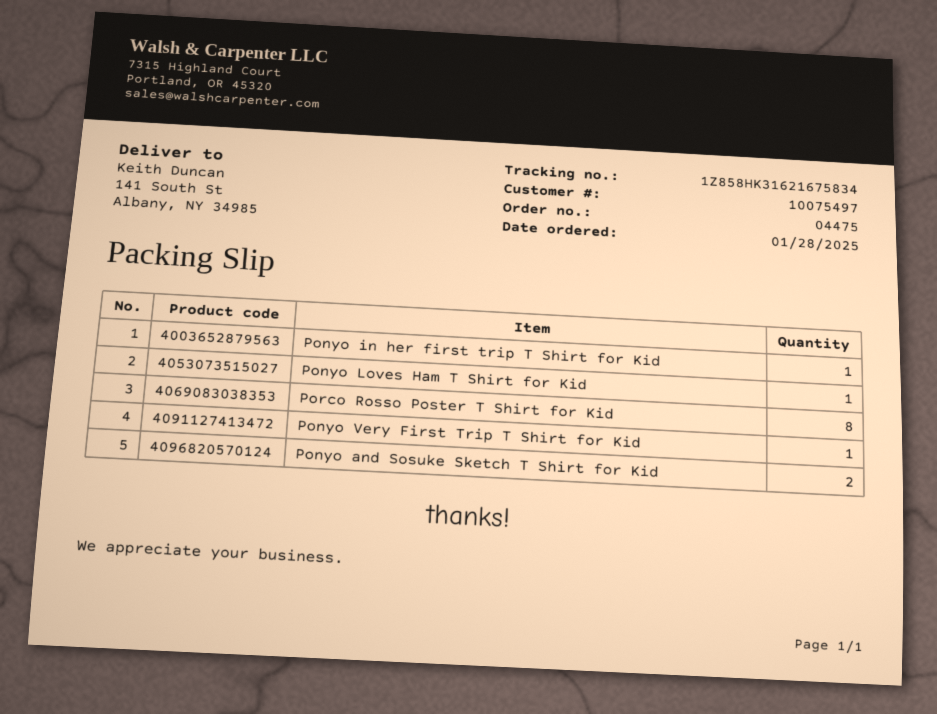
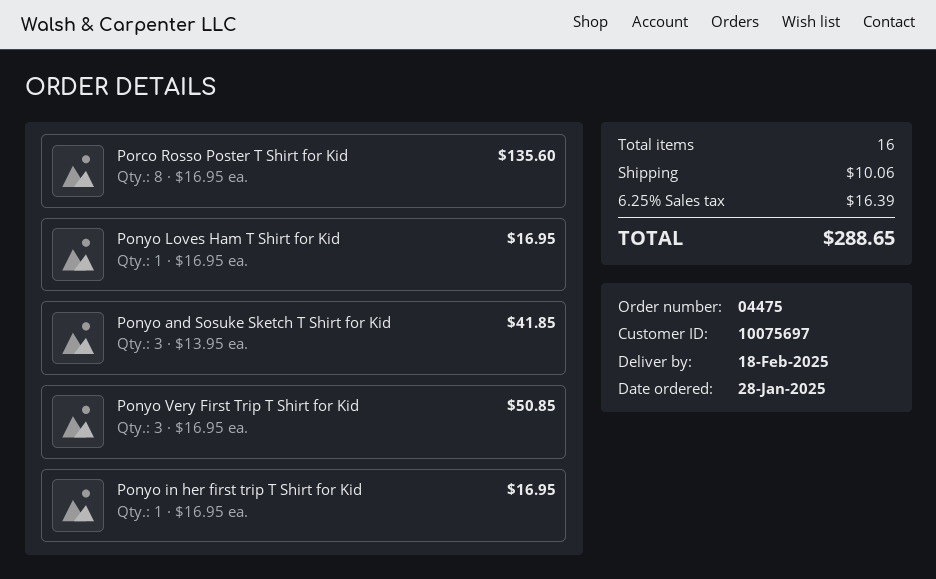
customer number: 10075497 -> 10075697
Ponyo Very First Trip T Shirt for Kid: 1 -> 3
Ponyo and Sosuke Sketch T Shirt for Kid: 2 -> 3

